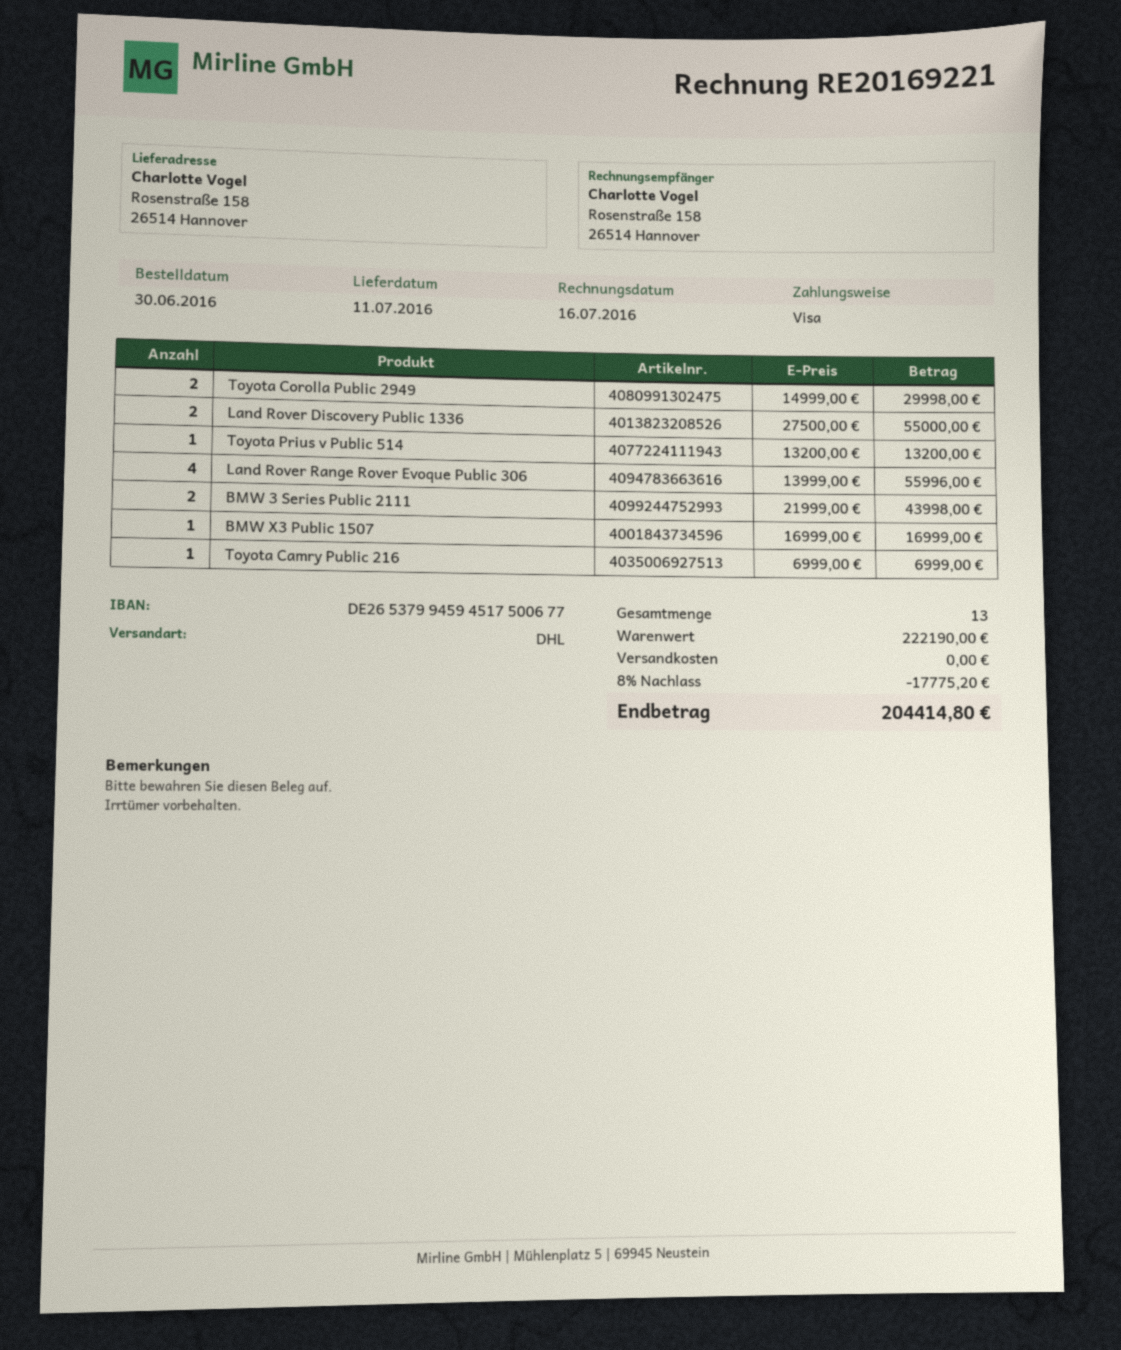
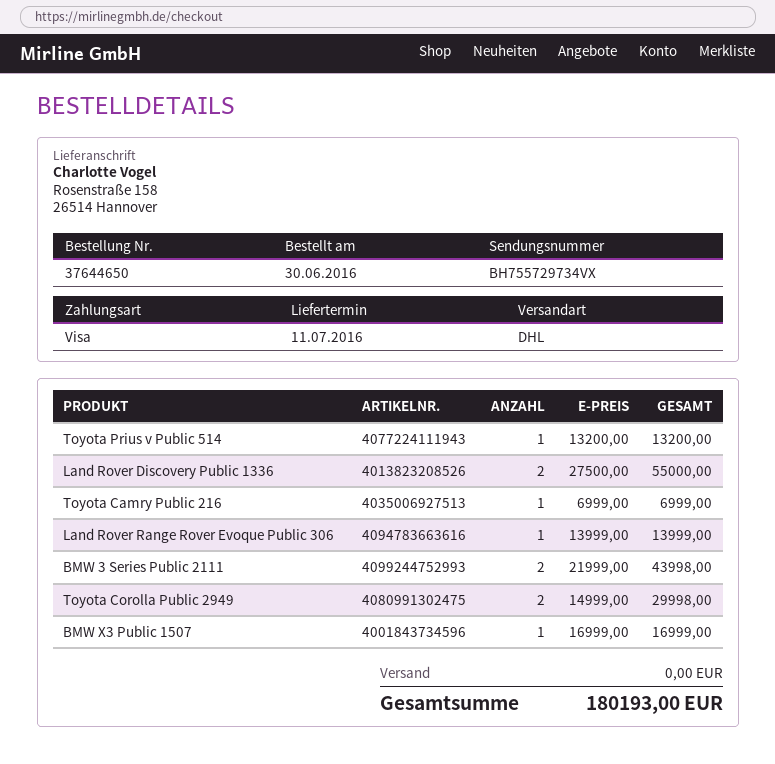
Land Rover Range Rover Evoque Public 306: 4 x 13999.00 = 55996.00 -> 1 x 13999.00 = 13999.00
discount: 8% = 17775.20 -> none
total: 204414.80 -> 180193.00

